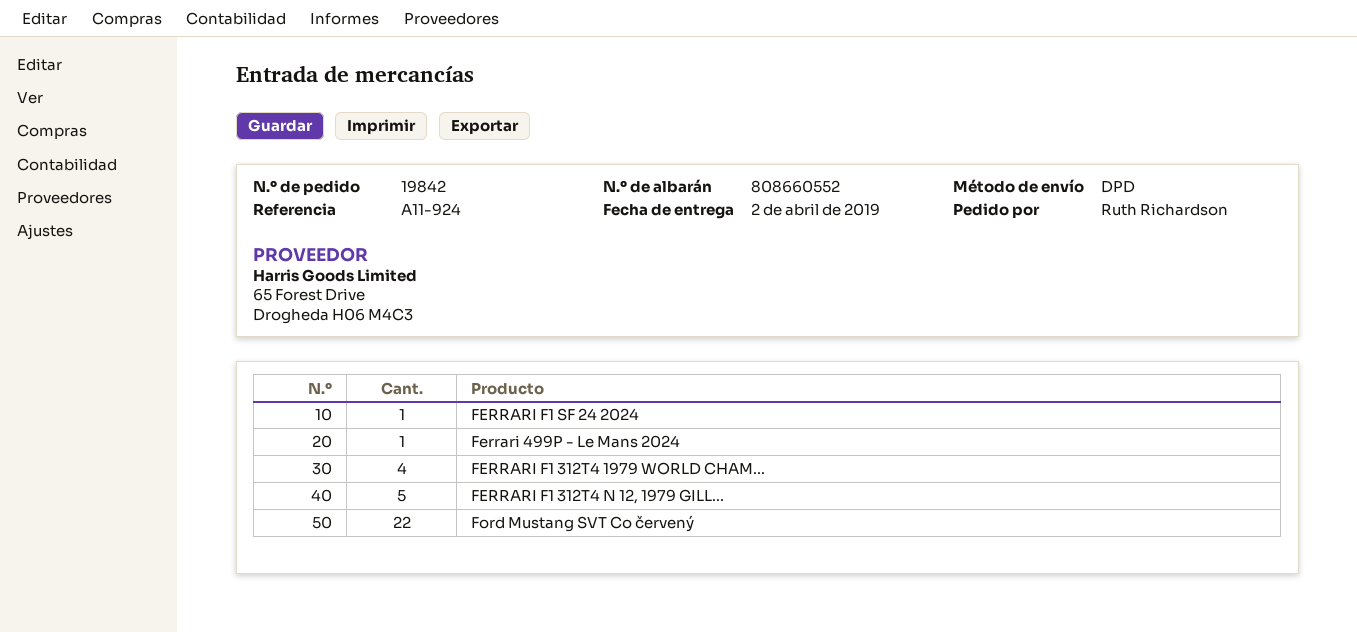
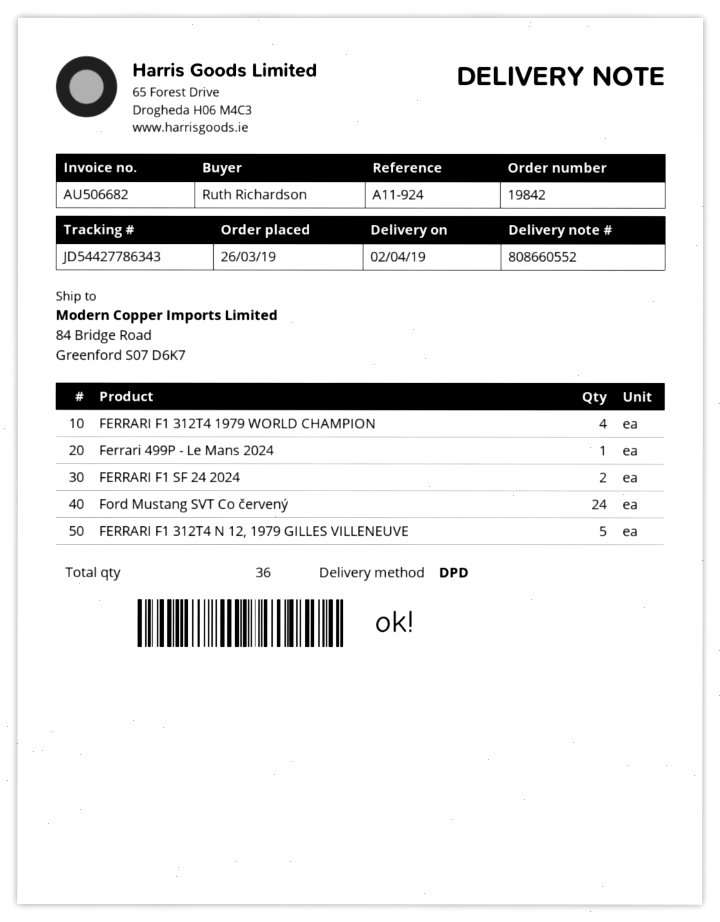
FERRARI F1 SF 24 2024: 1 -> 2
Ford Mustang SVT Co červený: 22 -> 24

